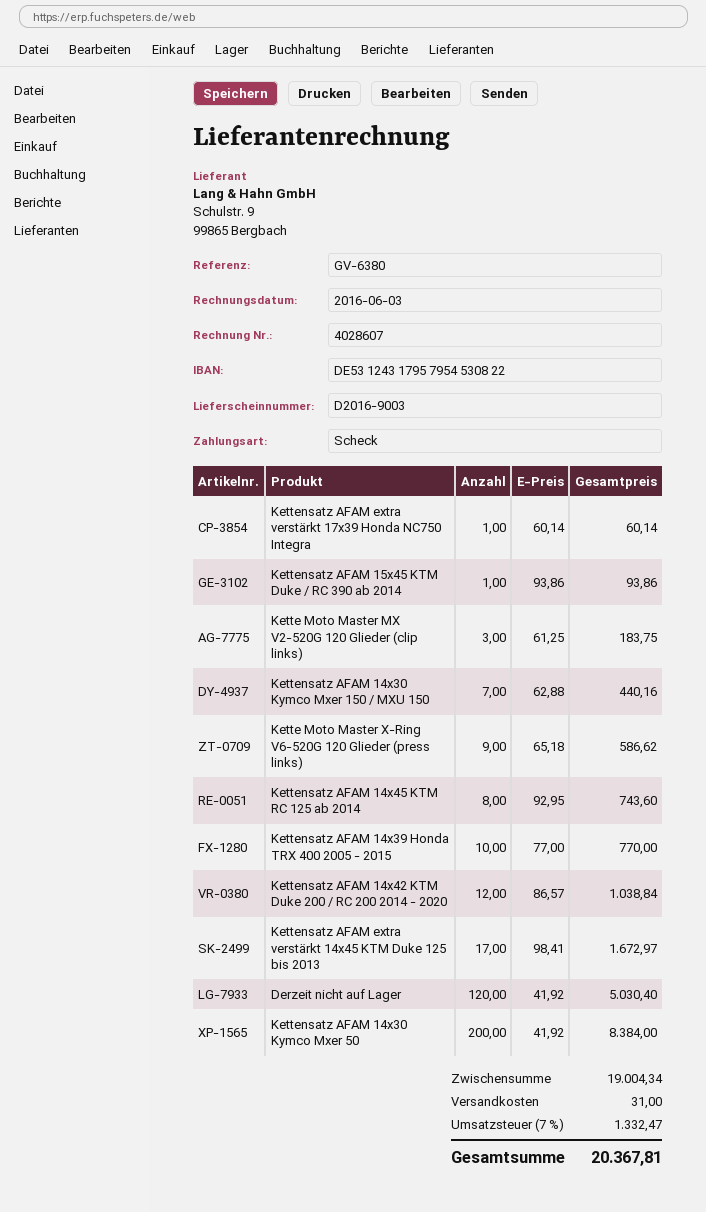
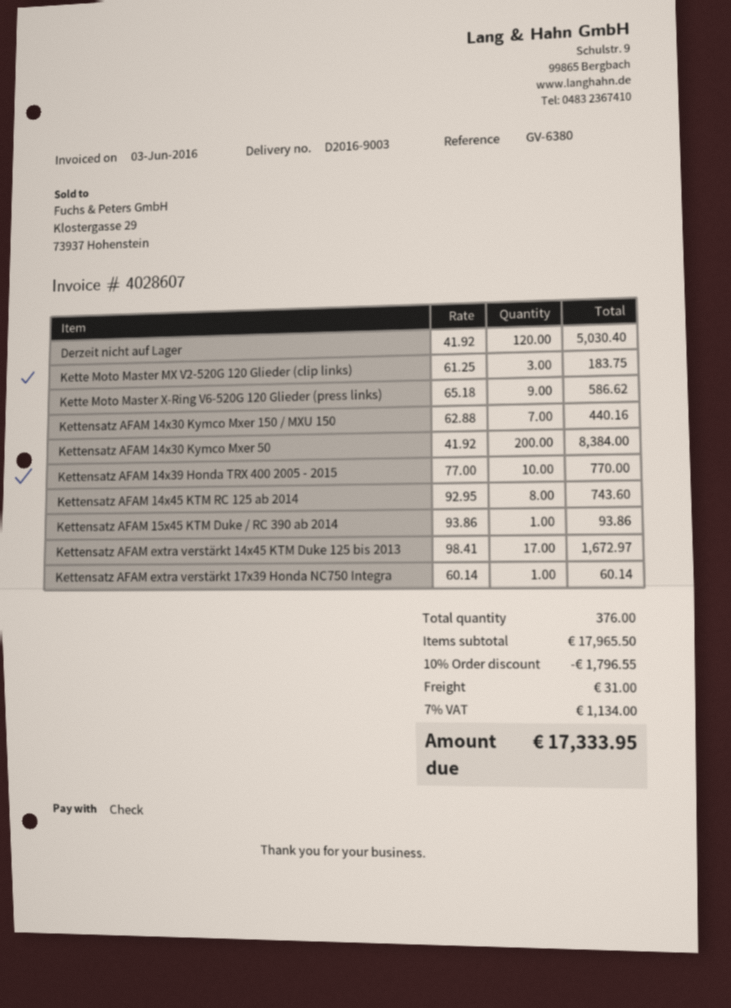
Kettensatz AFAM 14x42 KTM Duke 200 / RC 200 2014 - 2020: 12 x 86.57 = 1038.84 -> none
subtotal: 19004.34 -> 17965.50
discount: none -> 10% = 1796.55
tax: 7% = 1332.47 -> 7% = 1134.00
total: 20367.81 -> 17333.95

